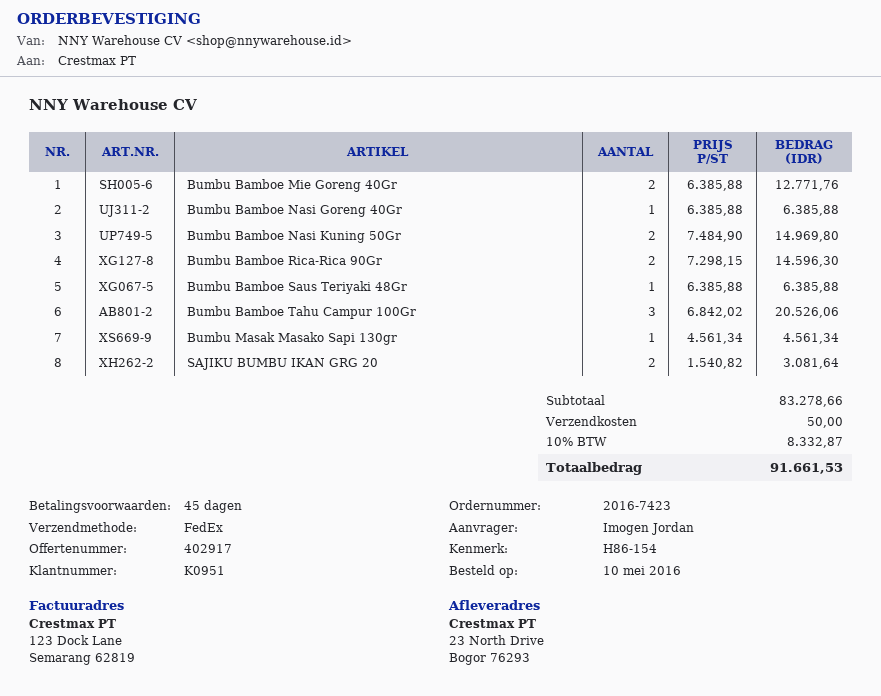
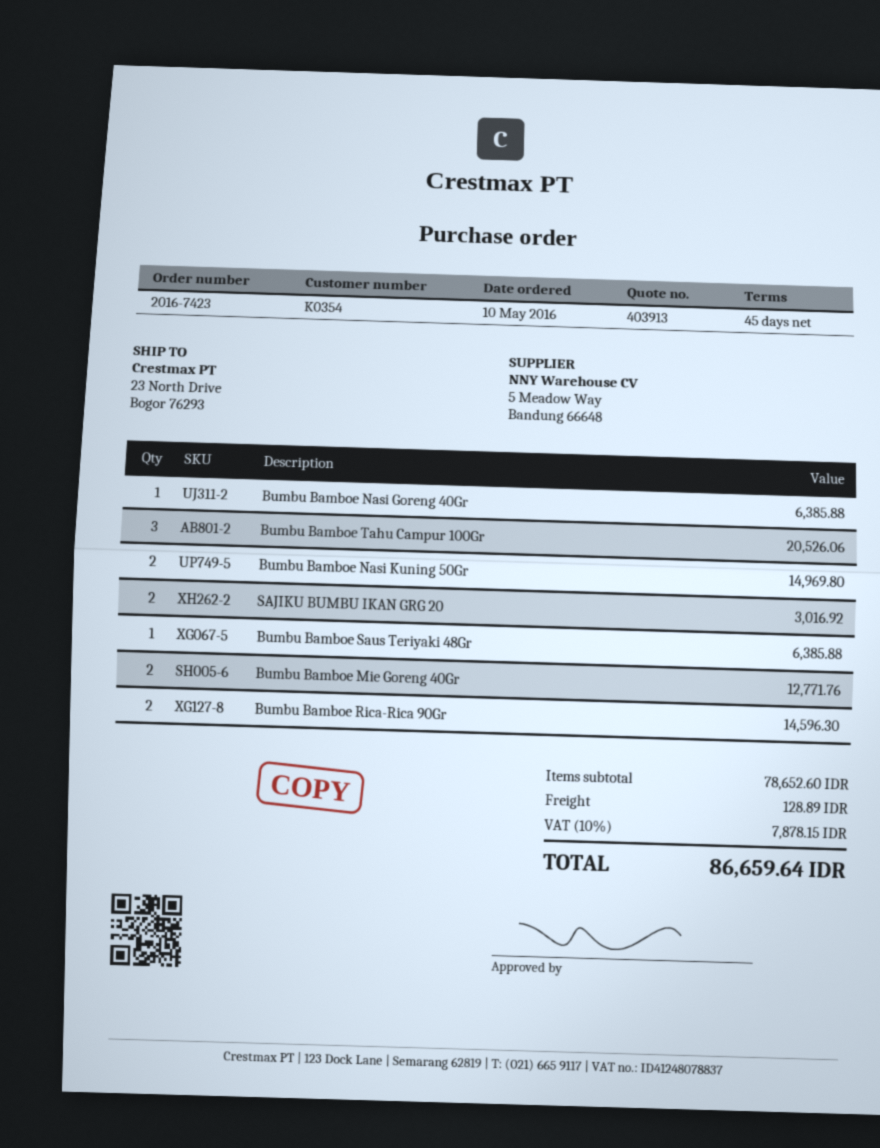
quote number: 402917 -> 403913
customer number: K0951 -> K0354
Bumbu Masak Masako Sapi 130gr: 1 for 4561.34 -> none
SAJIKU BUMBU IKAN GRG 20: 2 for 3081.64 -> 2 for 3016.92
subtotal: 83278.66 -> 78652.60
shipping: 50.00 -> 128.89
tax: 10% = 8332.87 -> 10% = 7878.15
total: 91661.53 -> 86659.64

